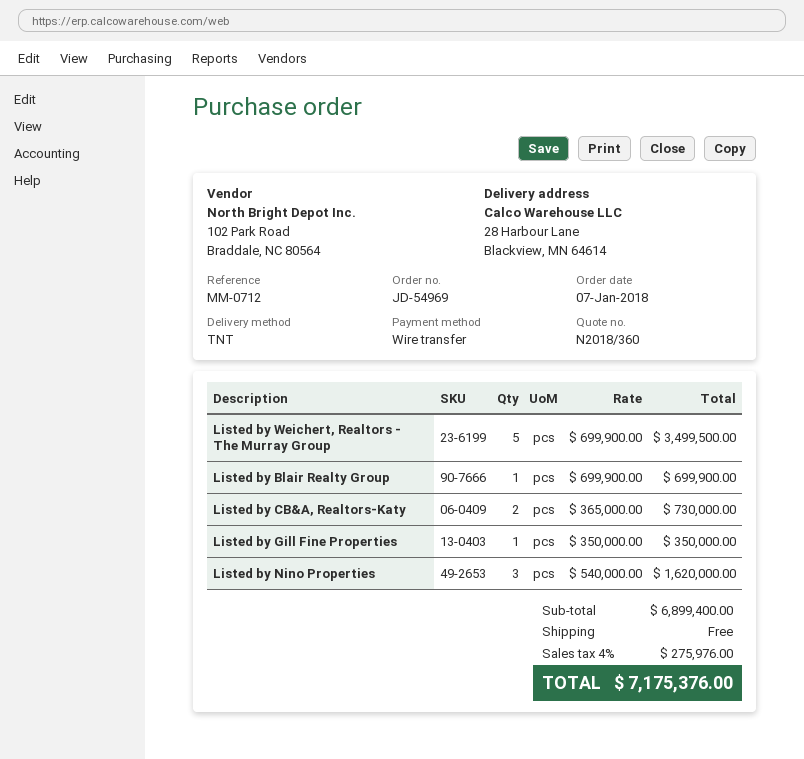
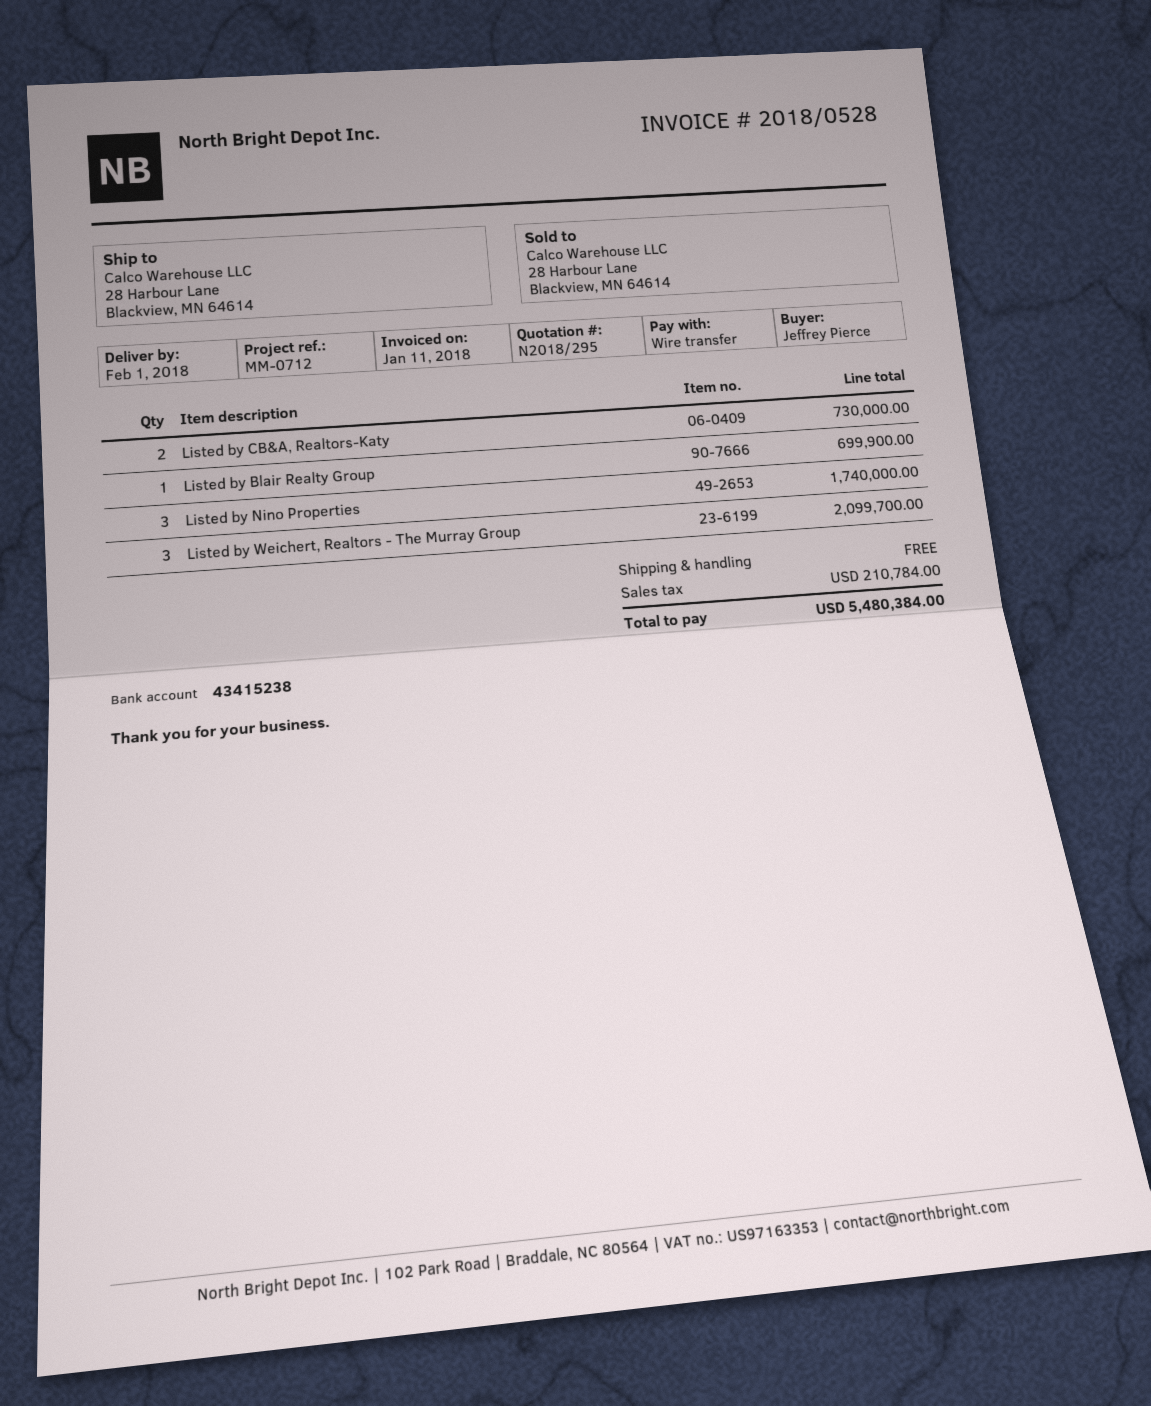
quote number: N2018/360 -> N2018/295
Listed by Weichert, Realtors - The Murray Group: 5 for 3499500.00 -> 3 for 2099700.00
Listed by Gill Fine Properties: 1 for 350000.00 -> none
Listed by Nino Properties: 3 for 1620000.00 -> 3 for 1740000.00
tax: 275976.00 -> 210784.00
total: 7175376.00 -> 5480384.00

